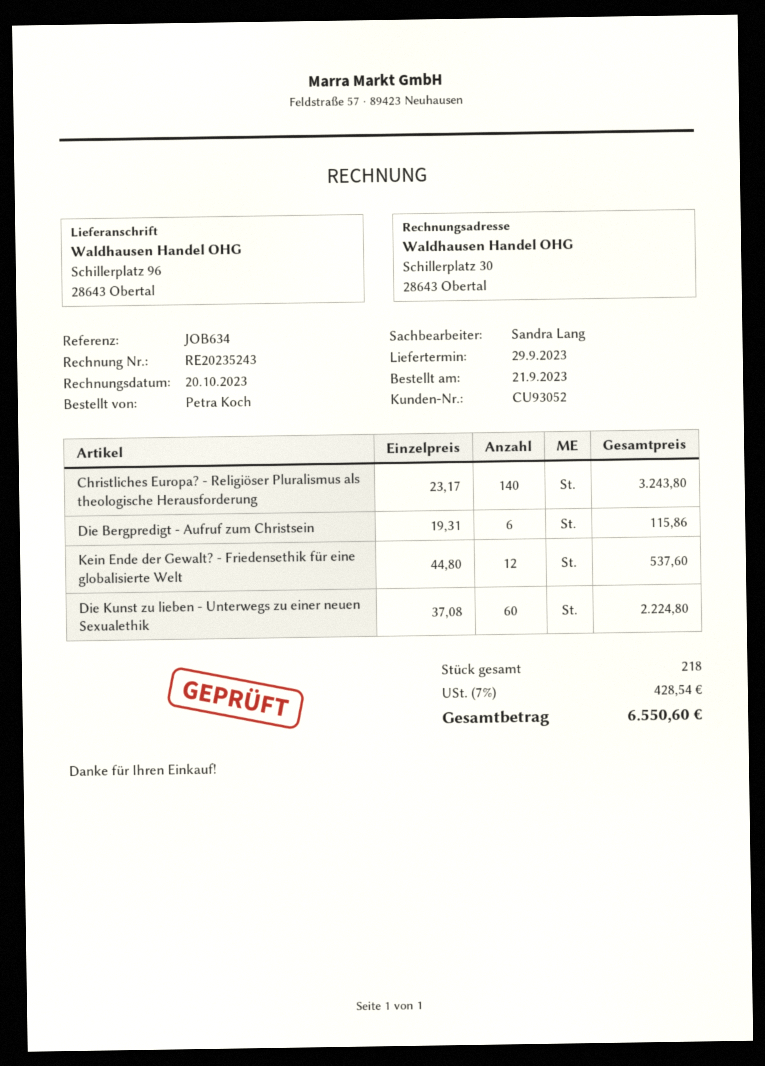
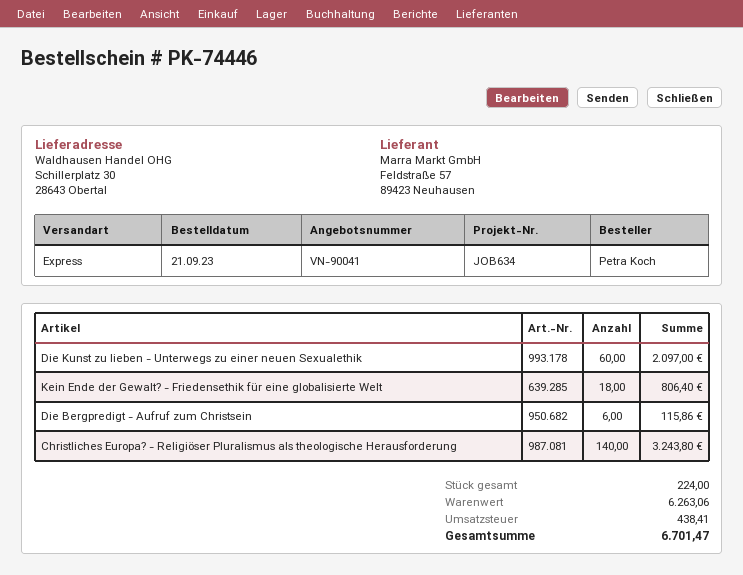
ship to: Schillerplatz 96, 28643 Obertal -> Schillerplatz 30, 28643 Obertal
Kein Ende der Gewalt? - Friedensethik für eine globalisierte Welt: 12 for 537.60 -> 18 for 806.40
Die Kunst zu lieben - Unterwegs zu einer neuen Sexualethik: 60 for 2224.80 -> 60 for 2097.00
total quantity: 218 -> 224
tax: 428.54 -> 438.41
total: 6550.60 -> 6701.47

